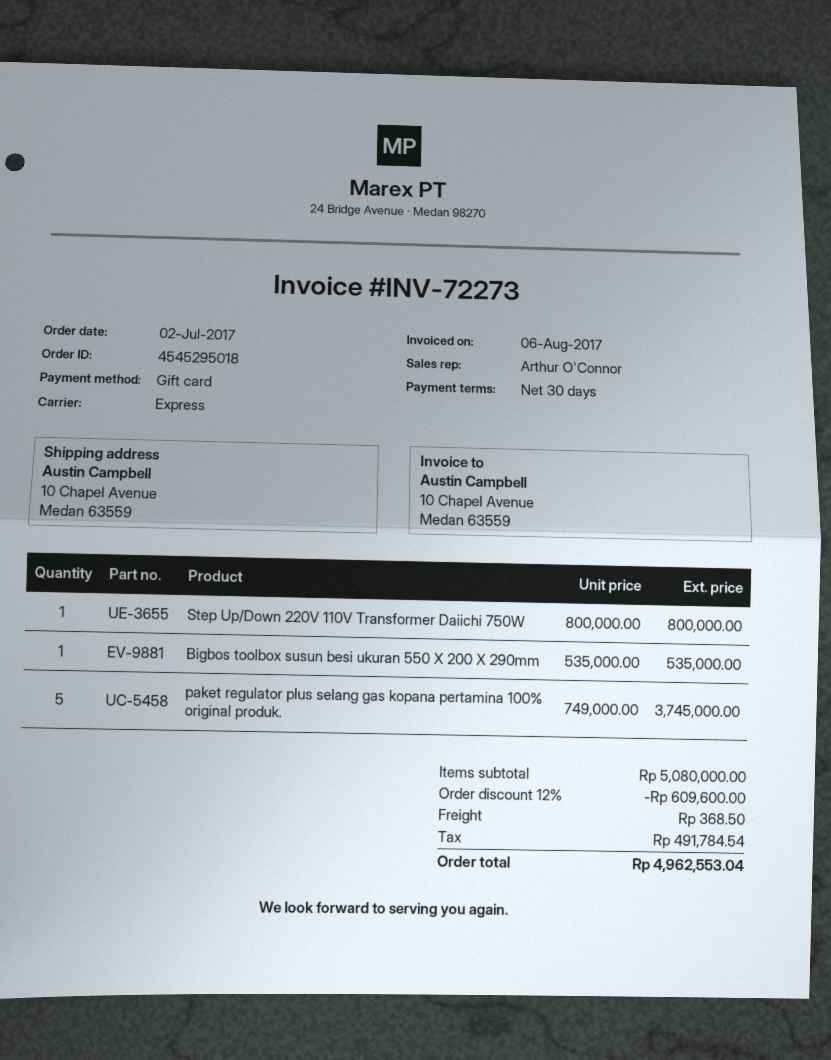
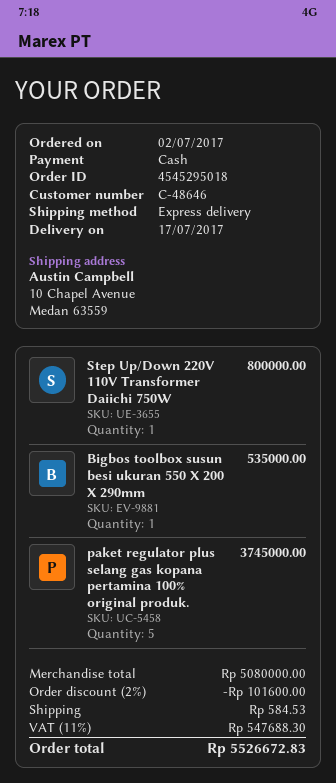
payment method: gift card -> cash
discount: 12% = 609600.00 -> 2% = 101600.00
shipping: 368.50 -> 584.53
tax: 491784.54 -> 547688.30
total: 4962553.04 -> 5526672.83

